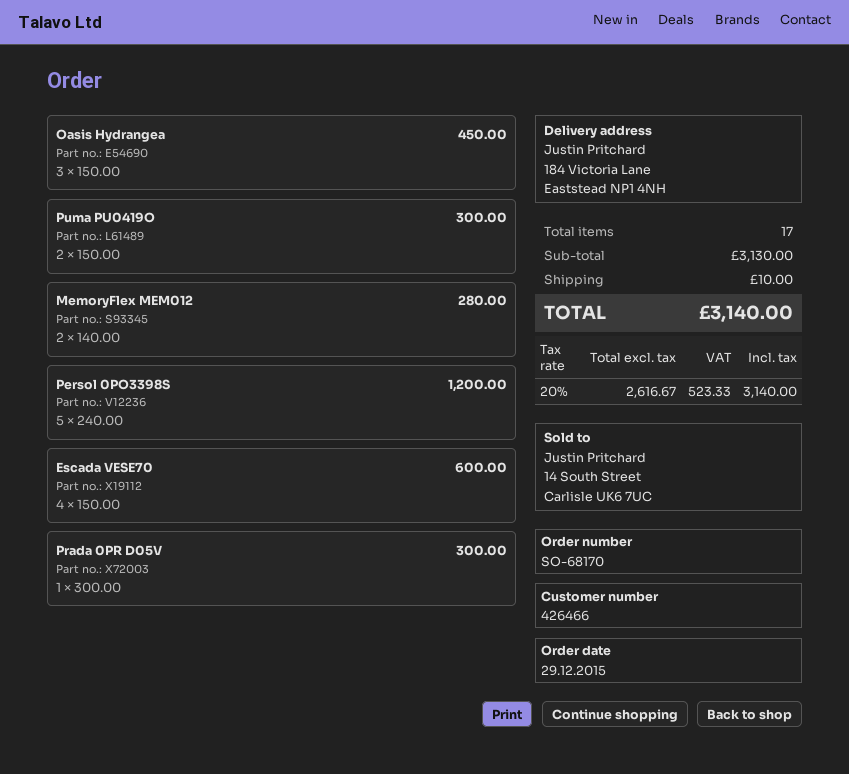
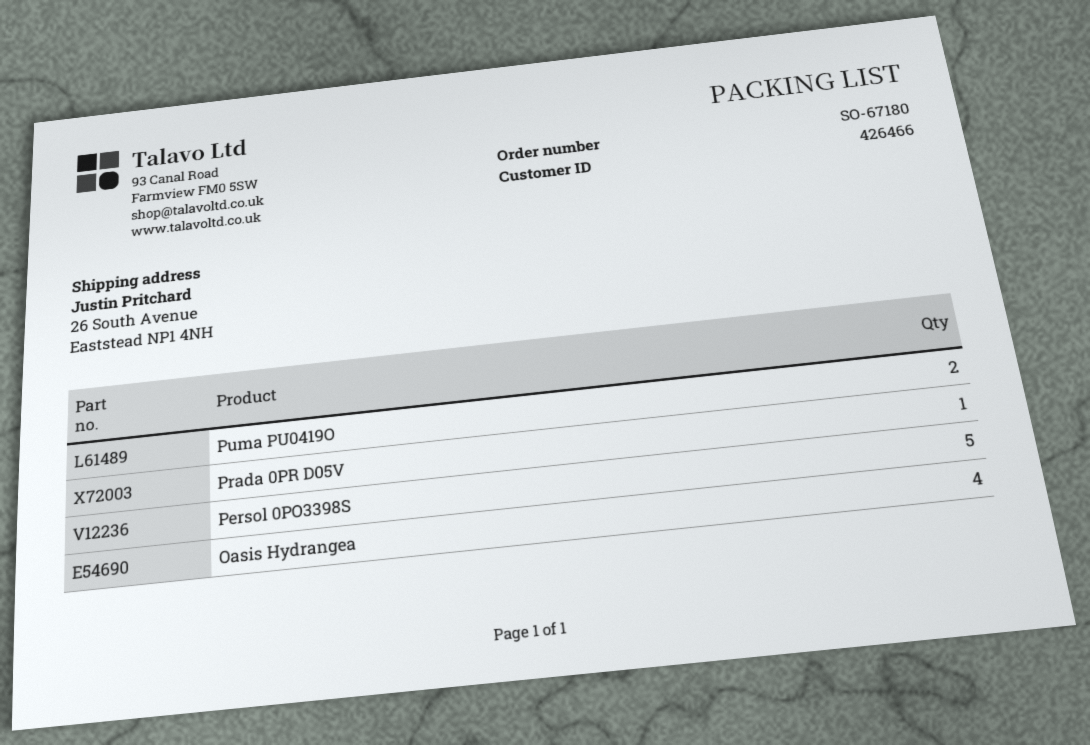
order number: SO-68170 -> SO-67180
ship to: 184 Victoria Lane, Eaststead NP1 4NH -> 26 South Avenue, Eaststead NP1 4NH
Oasis Hydrangea: 3 -> 4
MemoryFlex MEM012: 2 -> none
Escada VESE70: 4 -> none

